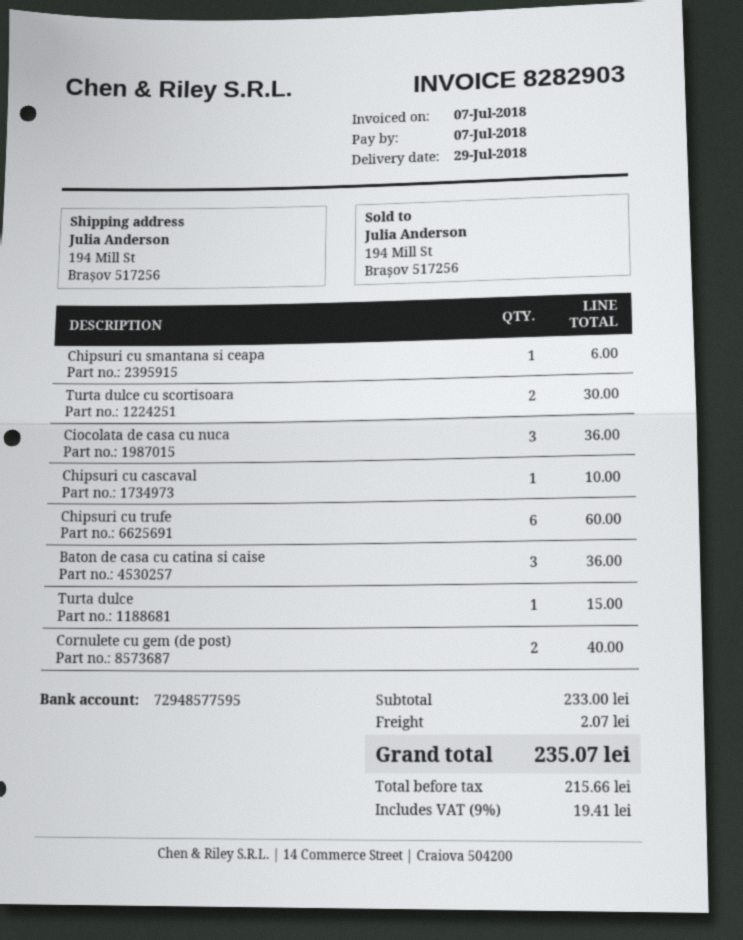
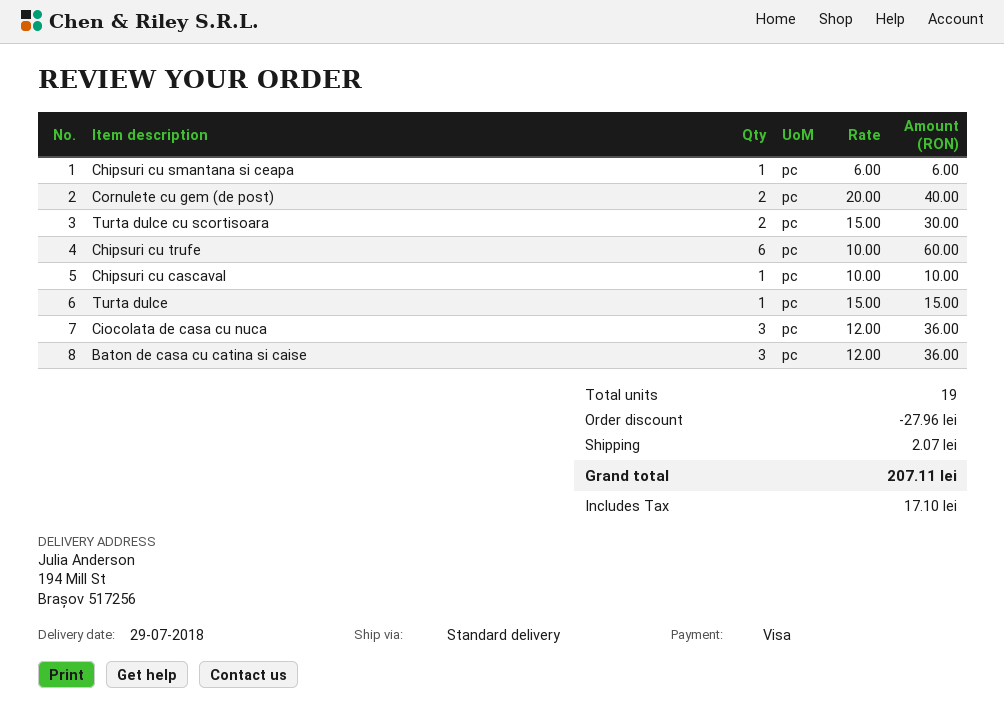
discount: none -> 27.96
tax: 19.41 -> 17.10
total: 235.07 -> 207.11

